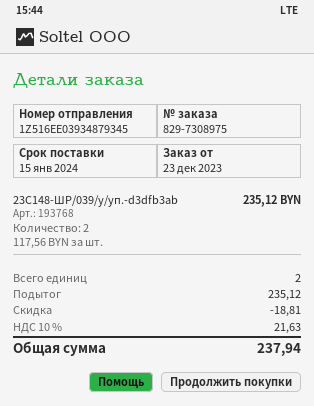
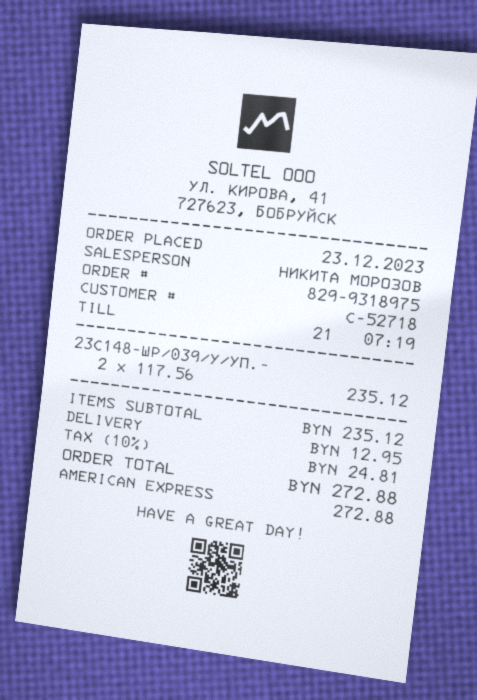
order number: 829-7308975 -> 829-9318975
discount: 18.81 -> none
shipping: none -> 12.95
tax: 10% = 21.63 -> 10% = 24.81
total: 237.94 -> 272.88

